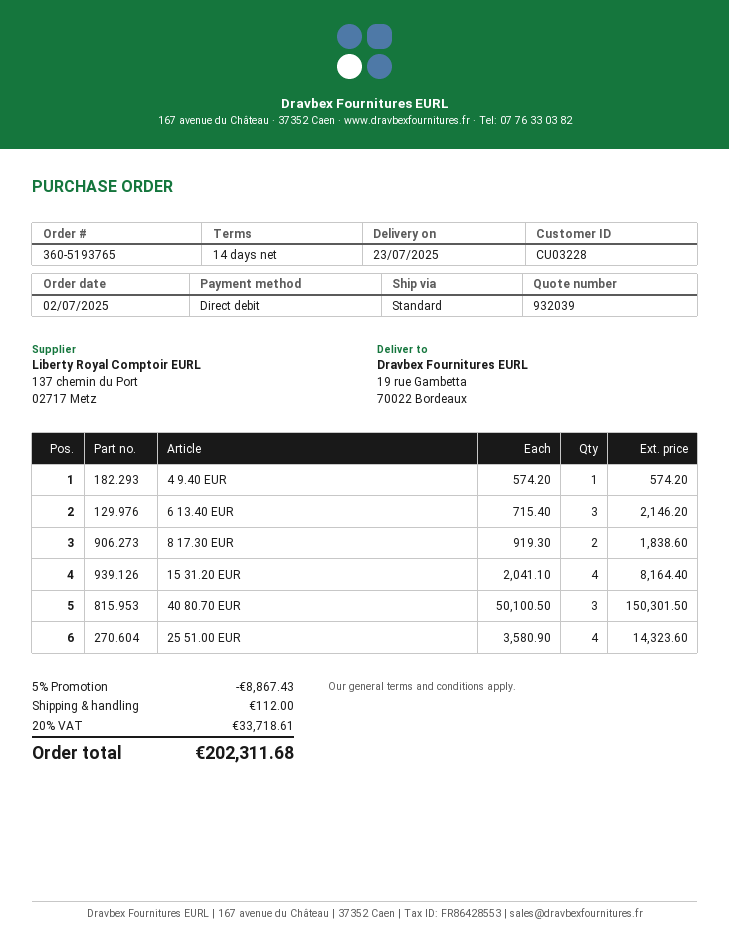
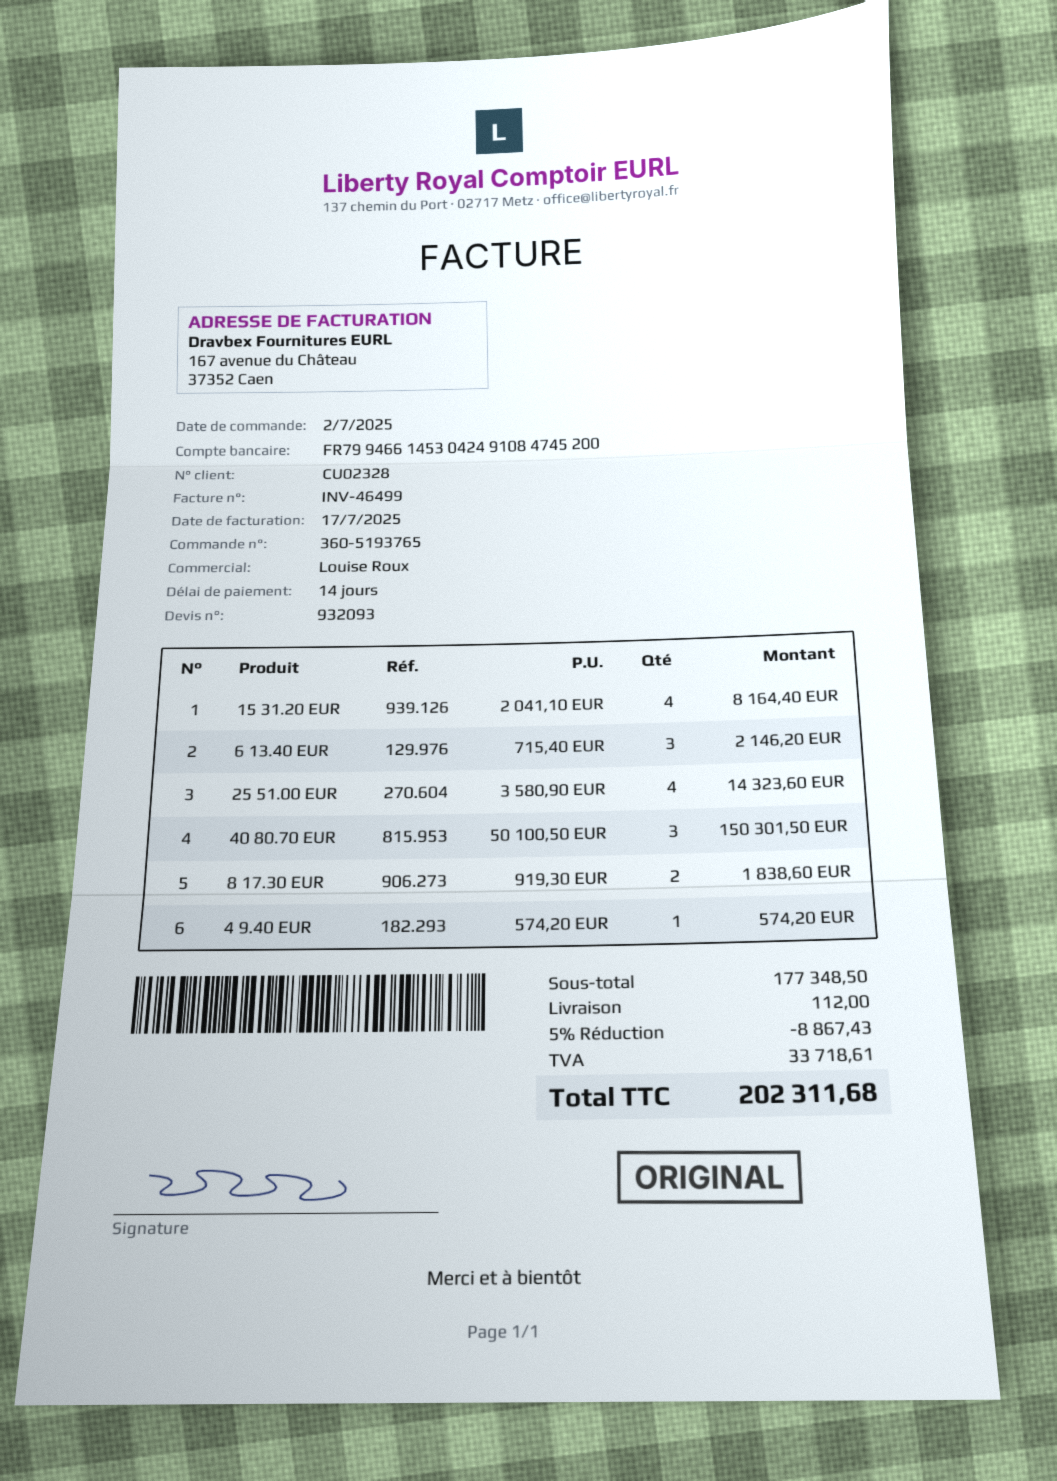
quote number: 932039 -> 932093
customer number: CU03228 -> CU02328

